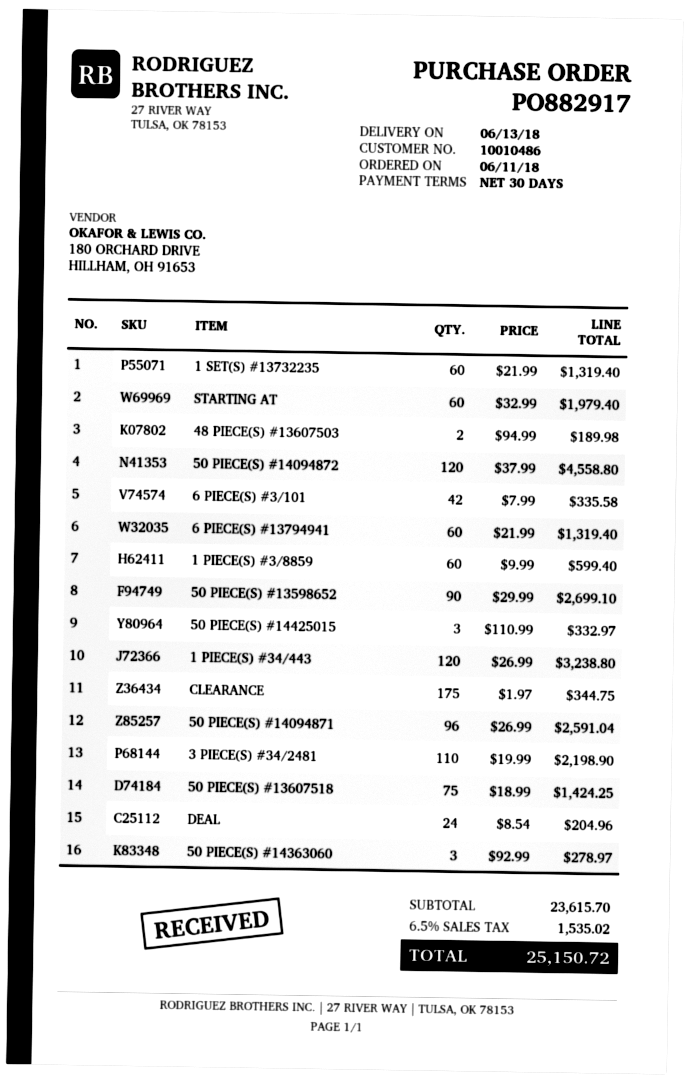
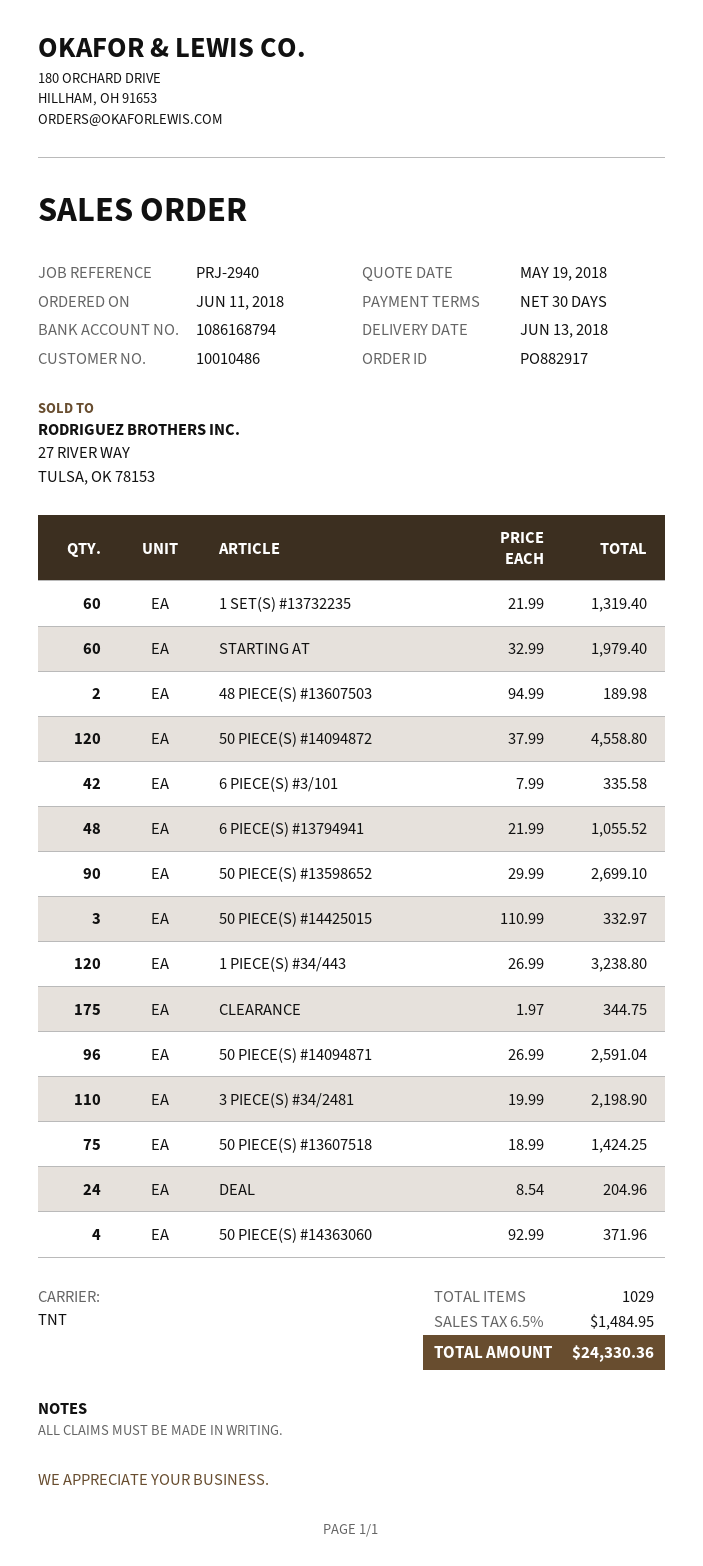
6 PIECE(S) #13794941: 60 x 21.99 = 1319.40 -> 48 x 21.99 = 1055.52
1 PIECE(S) #3/8859: 60 x 9.99 = 599.40 -> none
50 PIECE(S) #14363060: 3 x 92.99 = 278.97 -> 4 x 92.99 = 371.96
tax: 6.5% = 1535.02 -> 6.5% = 1484.95
total: 25150.72 -> 24330.36

